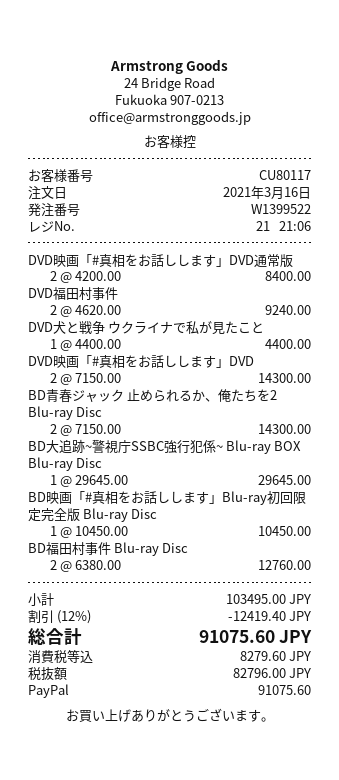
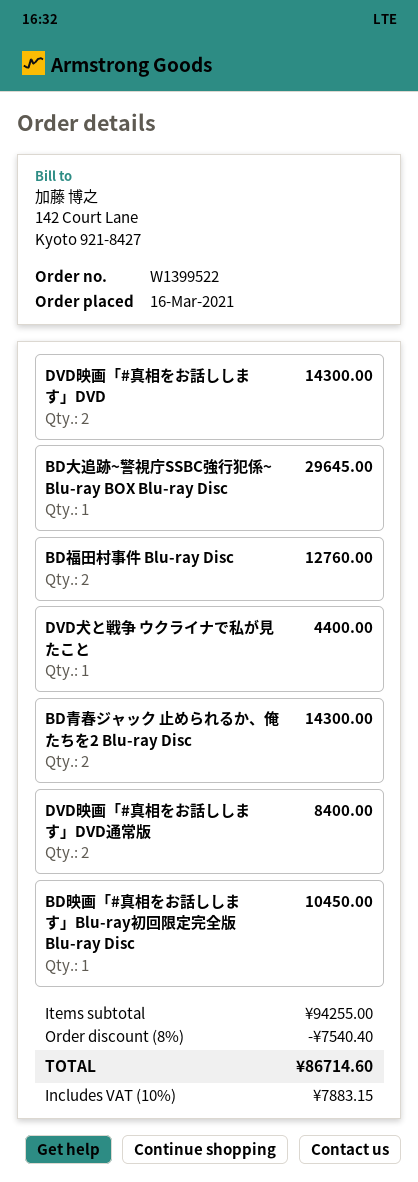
DVD福田村事件: 2 for 9240.00 -> none
subtotal: 103495.00 -> 94255.00
discount: 12% = 12419.40 -> 8% = 7540.40
tax: 8279.60 -> 7883.15
total: 91075.60 -> 86714.60

